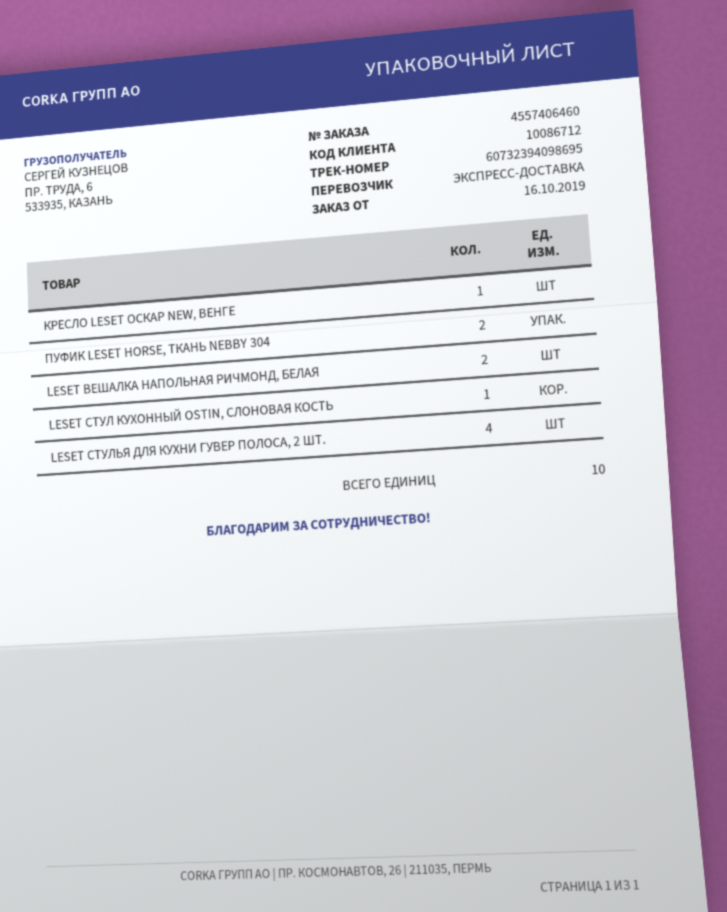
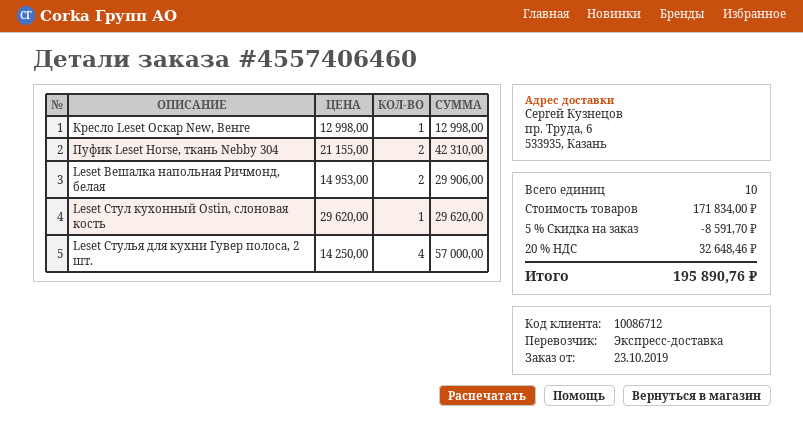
order date: 2019-10-16 -> 2019-10-23

